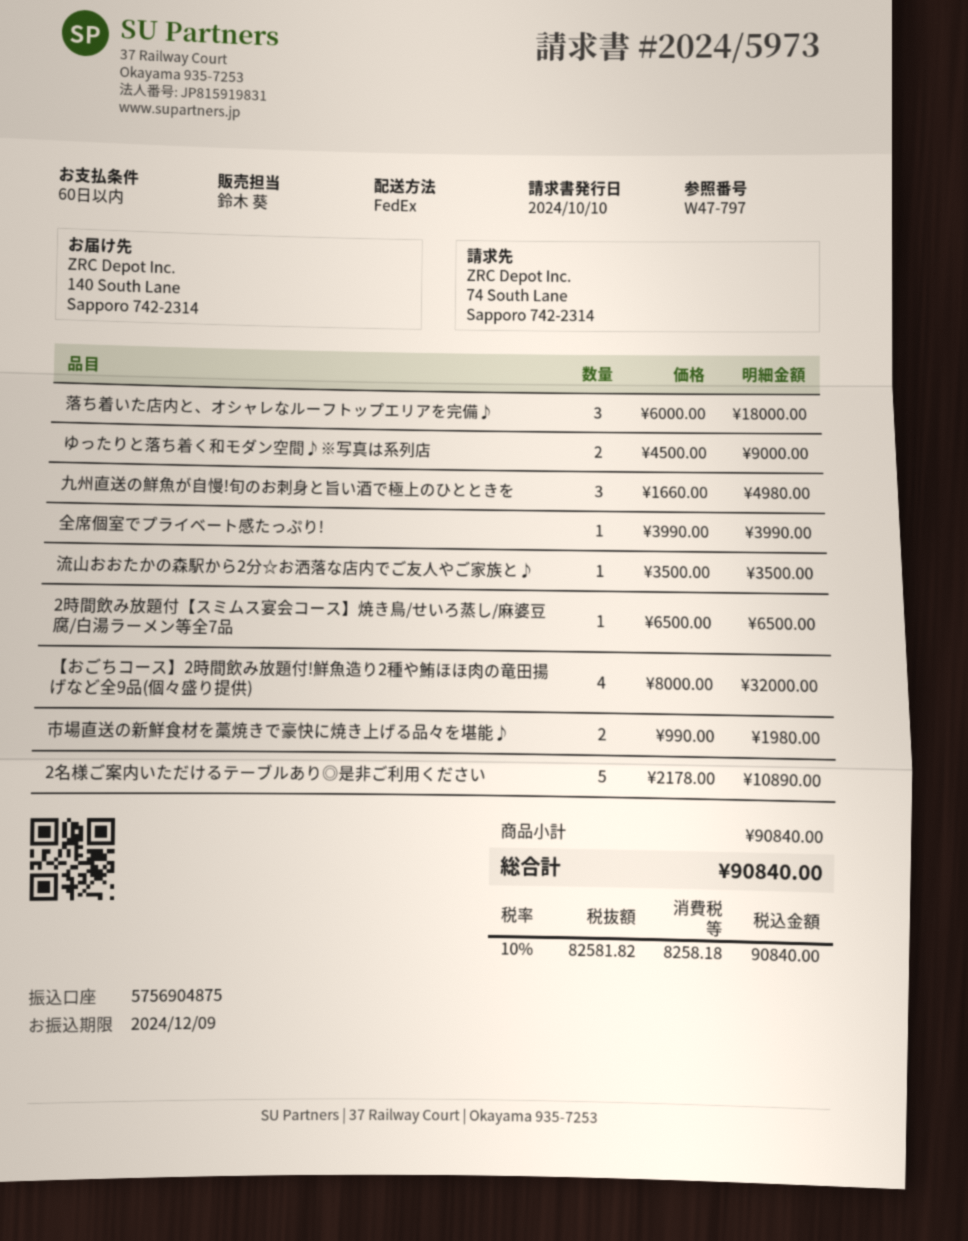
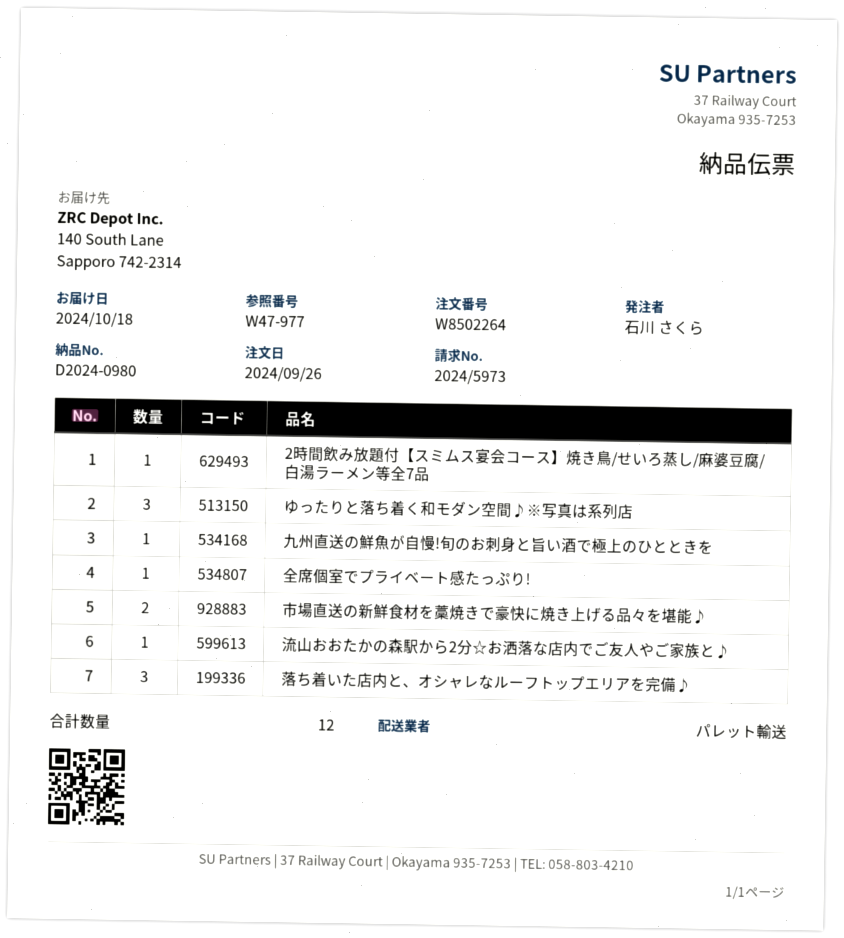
reference: W47-797 -> W47-977
shipping method: FedEx -> pallet freight
ゆったりと落ち着く和モダン空間♪※写真は系列店: 2 -> 3
九州直送の鮮魚が自慢!旬のお刺身と旨い酒で極上のひとときを: 3 -> 1
【おごちコース】2時間飲み放題付!鮮魚造り2種や鮪ほほ肉の竜田揚げなど全9品(個々盛り提供): 4 -> none
2名様ご案内いただけるテーブルあり◎是非ご利用ください: 5 -> none

